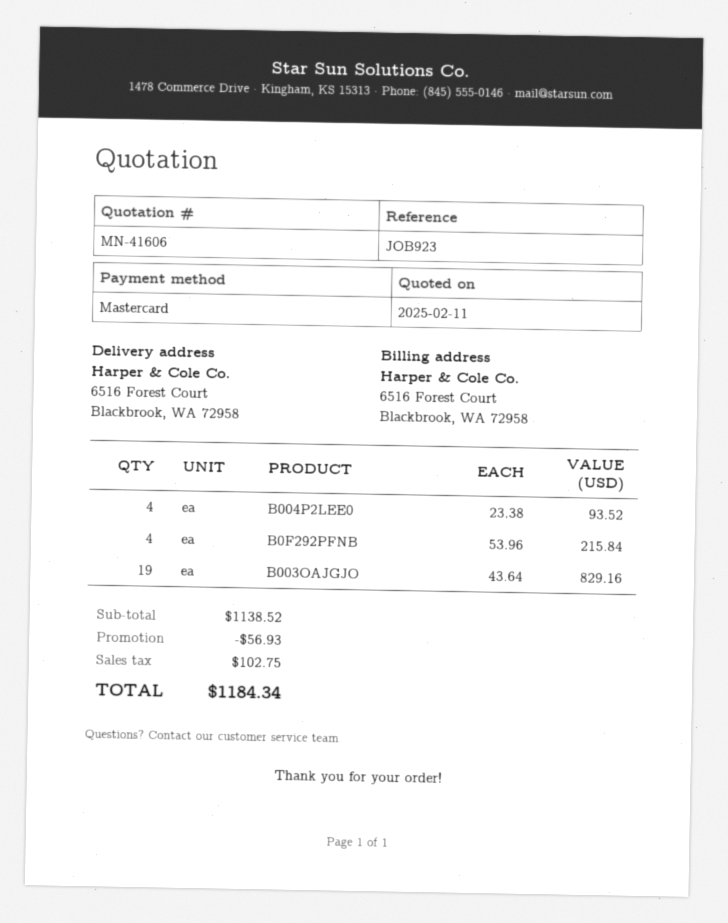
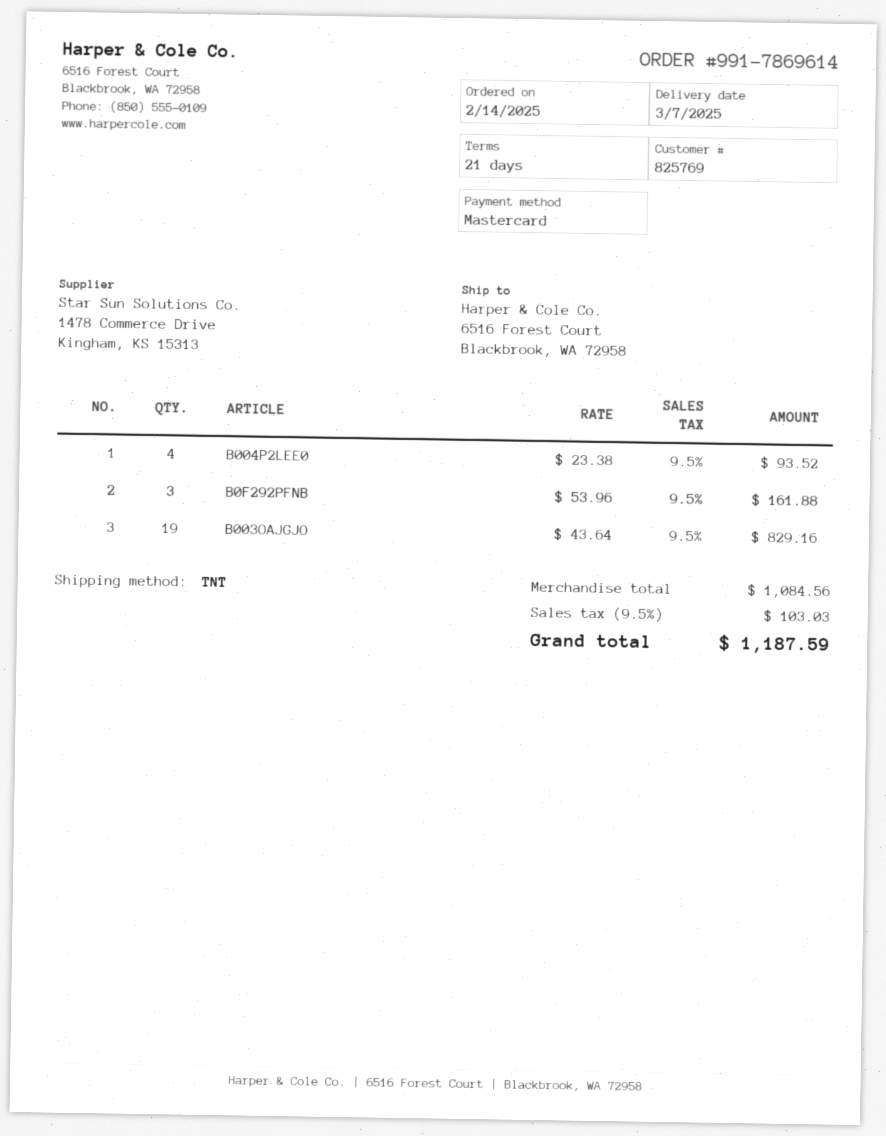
B0F292PFNB: 4 x 53.96 = 215.84 -> 3 x 53.96 = 161.88
subtotal: 1138.52 -> 1084.56
discount: 56.93 -> none
tax: 102.75 -> 103.03
total: 1184.34 -> 1187.59

